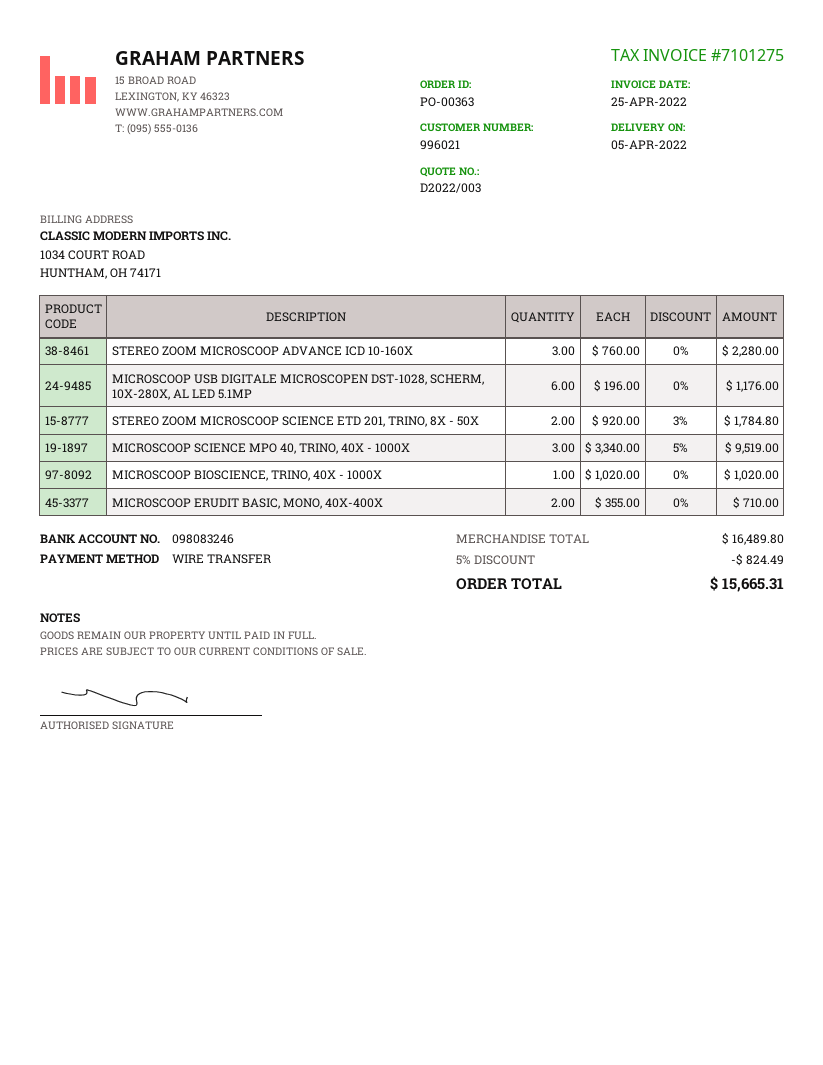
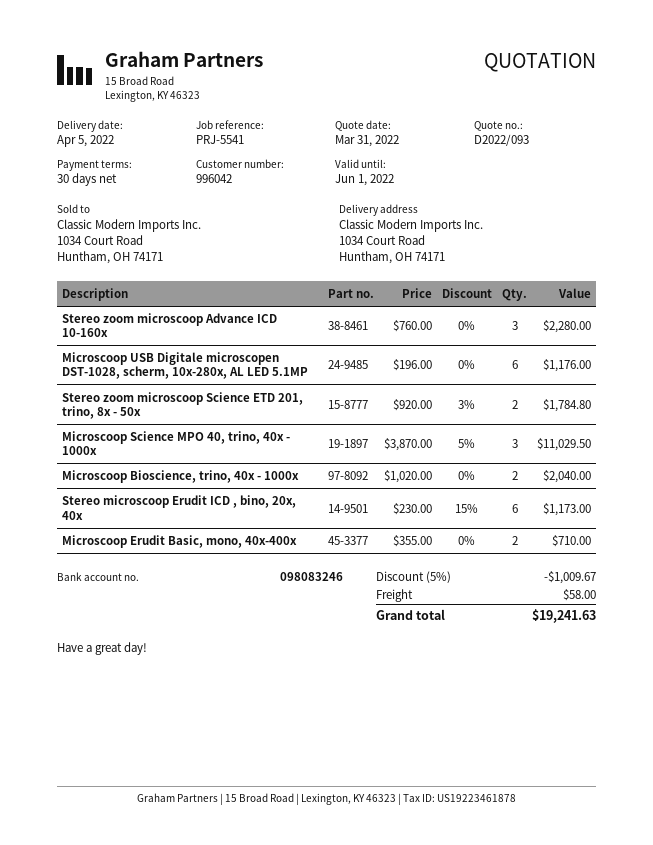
quote number: D2022/003 -> D2022/093
customer number: 996021 -> 996042
MICROSCOOP SCIENCE MPO 40, TRINO, 40X - 1000X: 3 x 3340.00 - 5% = 9519.00 -> 3 x 3870.00 - 5% = 11029.50
MICROSCOOP BIOSCIENCE, TRINO, 40X - 1000X: 1 x 1020.00 = 1020.00 -> 2 x 1020.00 = 2040.00
Stereo microscoop Erudit ICD , bino, 20x, 40x: none -> 6 x 230.00 - 15% = 1173.00
discount: 5% = 824.49 -> 5% = 1009.67
shipping: none -> 58.00
total: 15665.31 -> 19241.63

